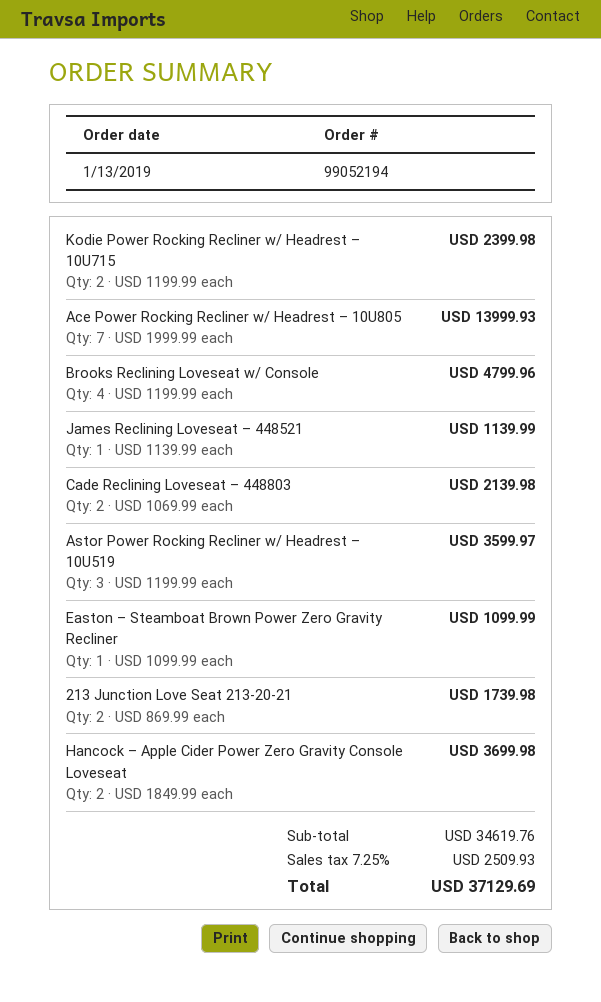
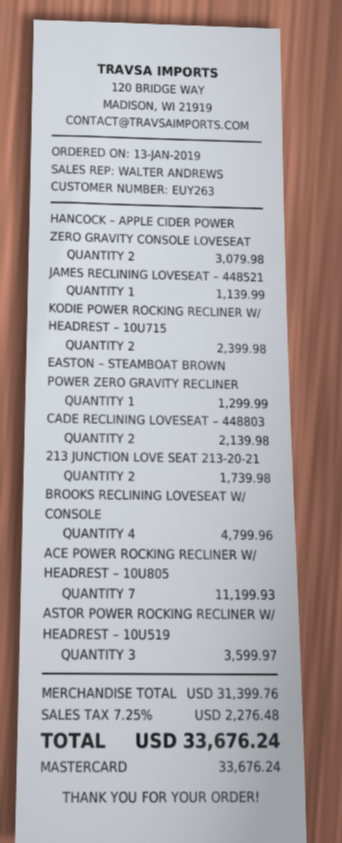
Ace Power Rocking Recliner w/ Headrest – 10U805: 7 for 13999.93 -> 7 for 11199.93
Easton – Steamboat Brown Power Zero Gravity Recliner: 1 for 1099.99 -> 1 for 1299.99
Hancock – Apple Cider Power Zero Gravity Console Loveseat: 2 for 3699.98 -> 2 for 3079.98
subtotal: 34619.76 -> 31399.76
tax: 7.25% = 2509.93 -> 7.25% = 2276.48
total: 37129.69 -> 33676.24

